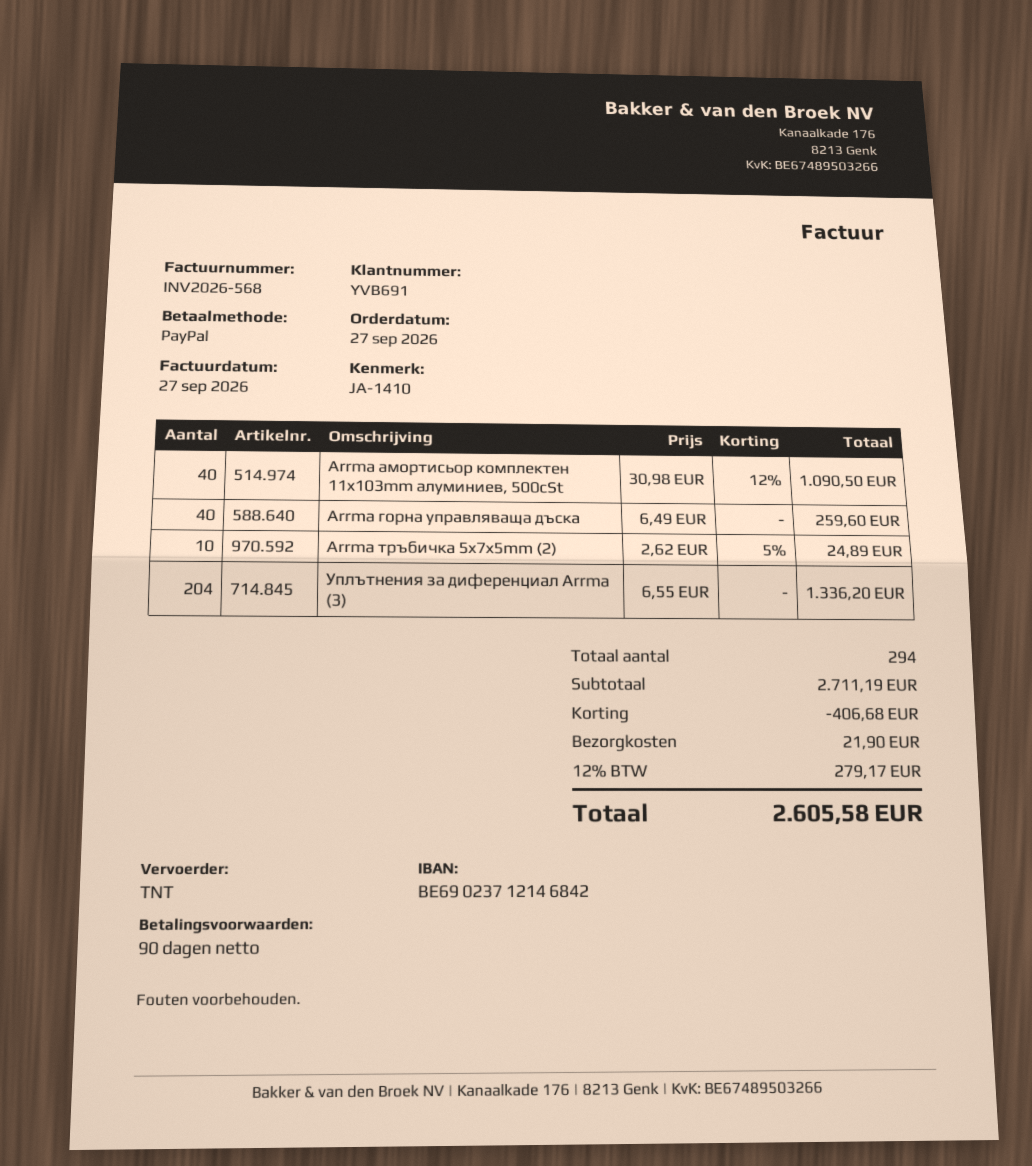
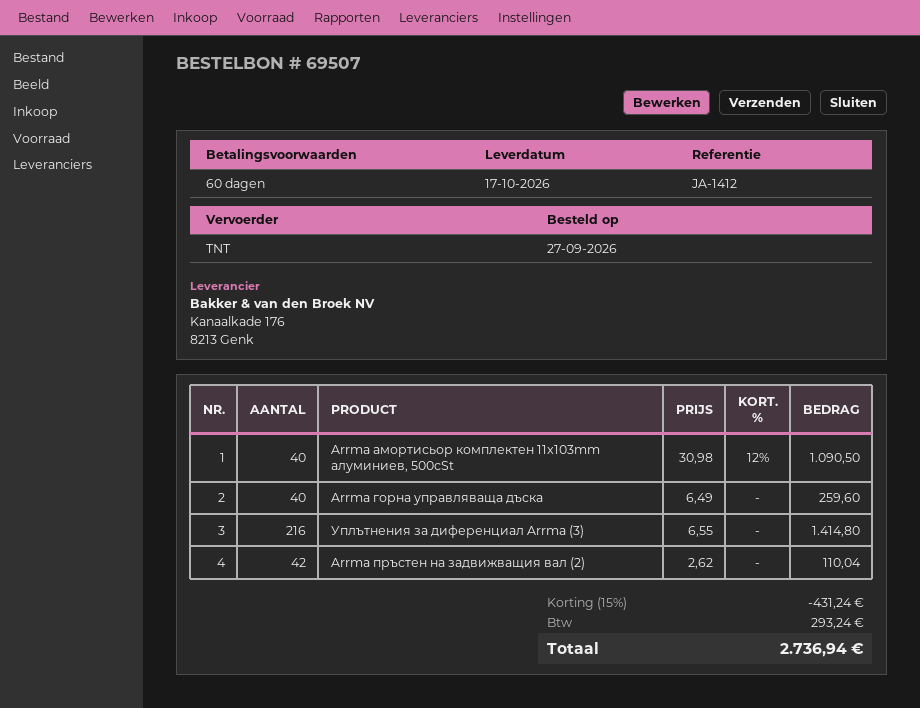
payment terms: 90 days -> 60 days
reference: JA-1410 -> JA-1412
Arrma тръбичка 5x7x5mm (2): 10 x 2.62 - 5% = 24.89 -> none
Уплътнения за диференциал Arrma (3): 204 x 6.55 = 1336.20 -> 216 x 6.55 = 1414.80
Arrma пръстен на задвижващия вал (2): none -> 42 x 2.62 = 110.04
discount: 406.68 -> 431.24
shipping: 21.90 -> none
tax: 279.17 -> 293.24
total: 2605.58 -> 2736.94

